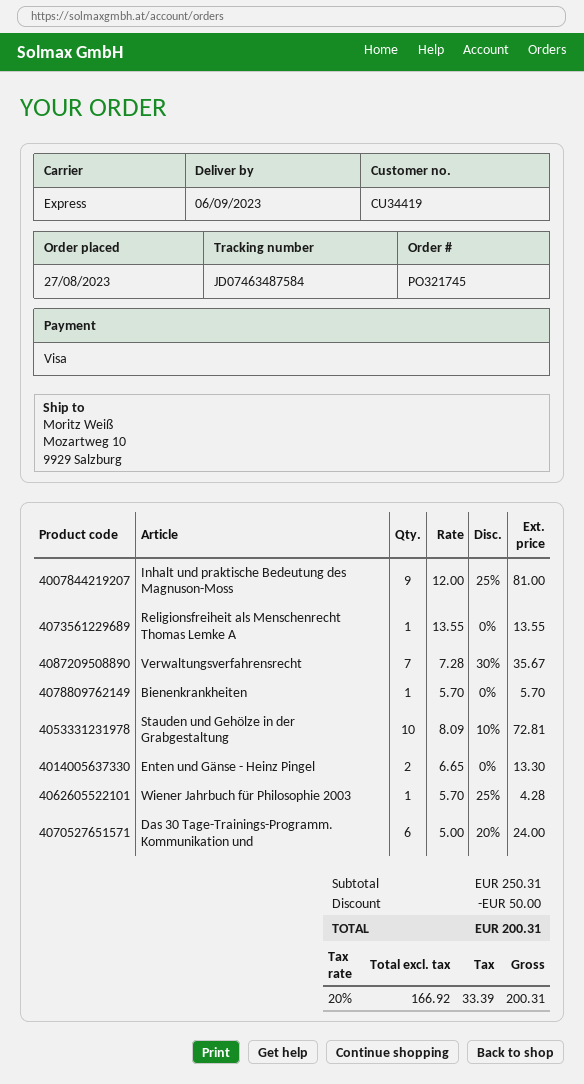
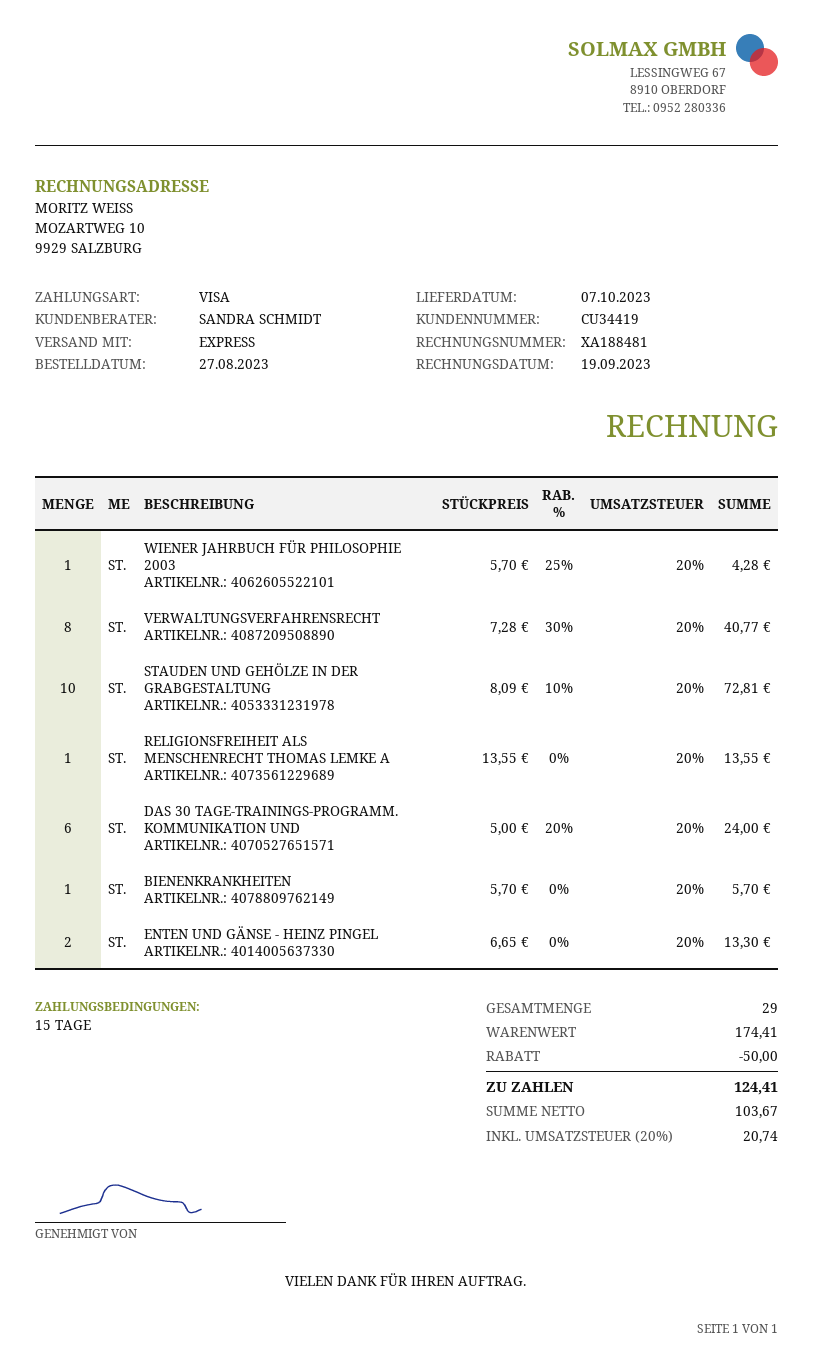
delivery date: 2023-09-06 -> 2023-10-07
Inhalt und praktische Bedeutung des Magnuson-Moss: 9 x 12.00 - 25% = 81.00 -> none
Verwaltungsverfahrensrecht: 7 x 7.28 - 30% = 35.67 -> 8 x 7.28 - 30% = 40.77
subtotal: 250.31 -> 174.41
net: 166.92 -> 103.67
tax: 20% = 33.39 -> 20% = 20.74
total: 200.31 -> 124.41

